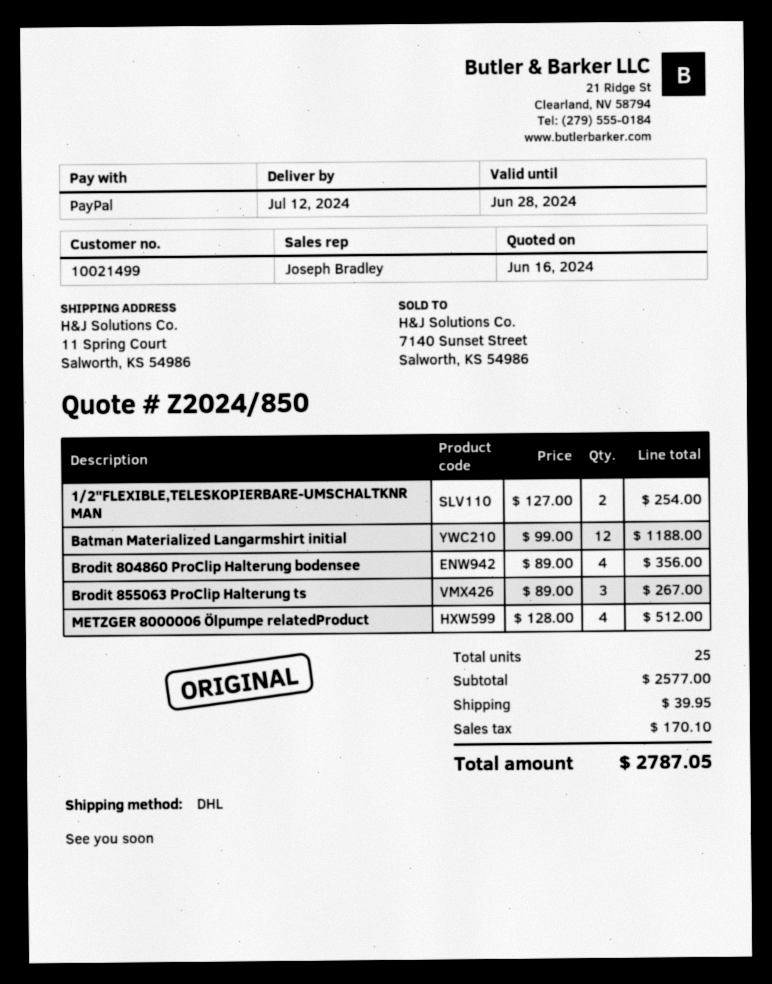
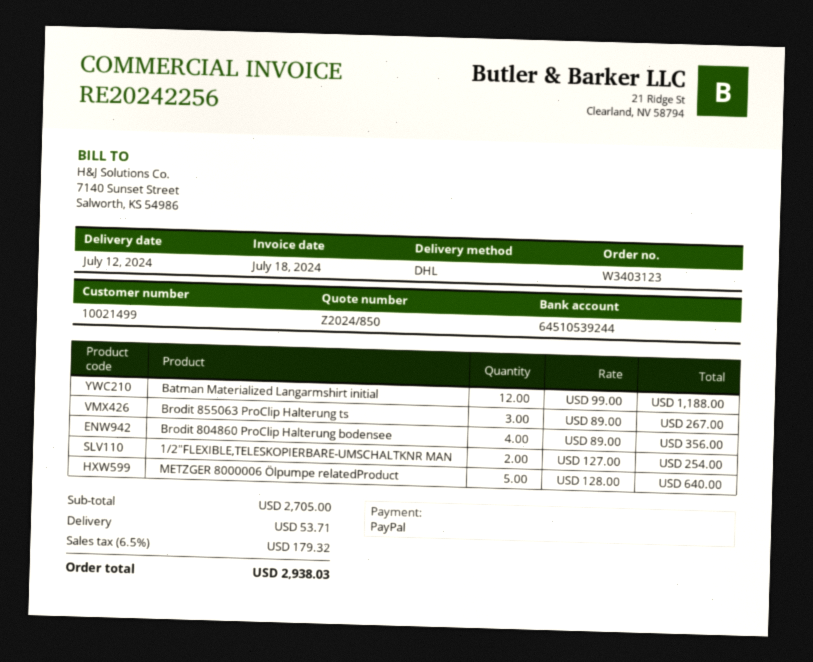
METZGER 8000006 Ölpumpe relatedProduct: 4 x 128.00 = 512.00 -> 5 x 128.00 = 640.00
subtotal: 2577.00 -> 2705.00
shipping: 39.95 -> 53.71
tax: 170.10 -> 179.32
total: 2787.05 -> 2938.03

